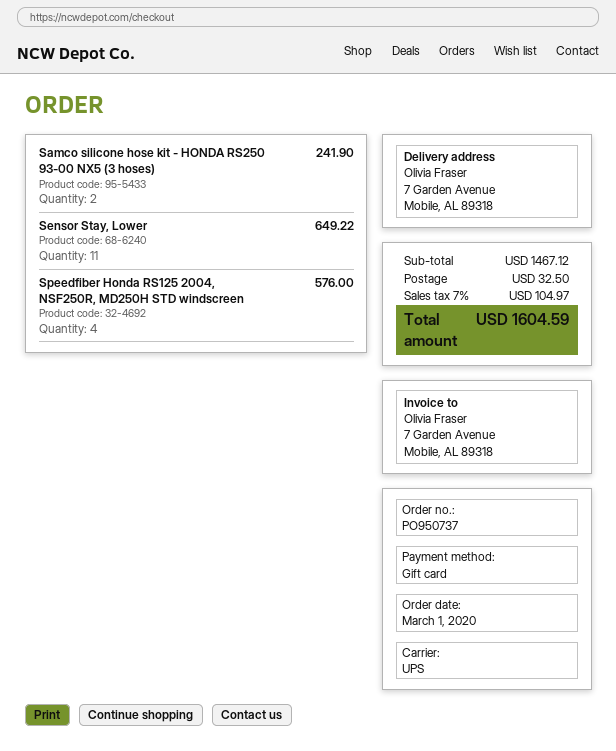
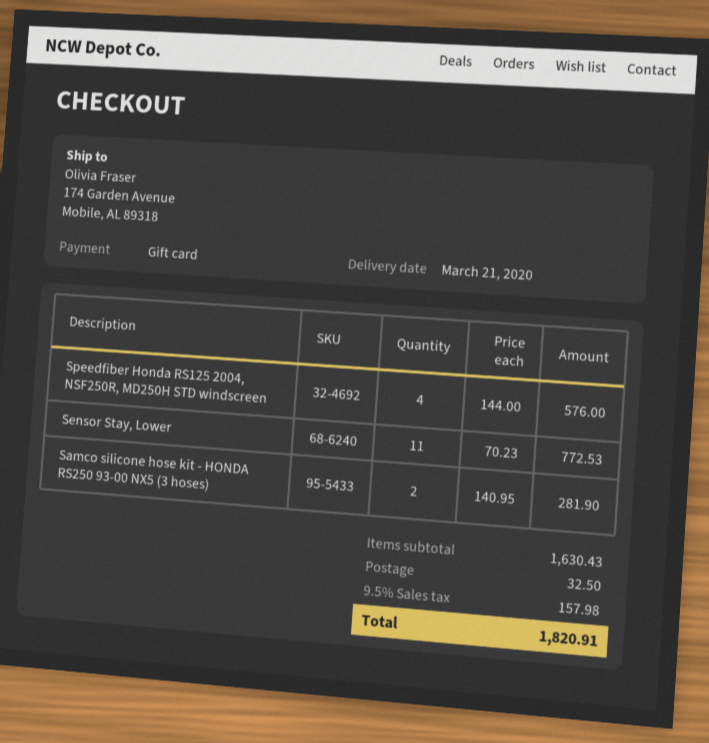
ship to: 7 Garden Avenue, Mobile, AL 89318 -> 174 Garden Avenue, Mobile, AL 89318
Samco silicone hose kit - HONDA RS250 93-00 NX5 (3 hoses): 2 for 241.90 -> 2 for 281.90
Sensor Stay, Lower: 11 for 649.22 -> 11 for 772.53
subtotal: 1467.12 -> 1630.43
tax: 7% = 104.97 -> 9.5% = 157.98
total: 1604.59 -> 1820.91

